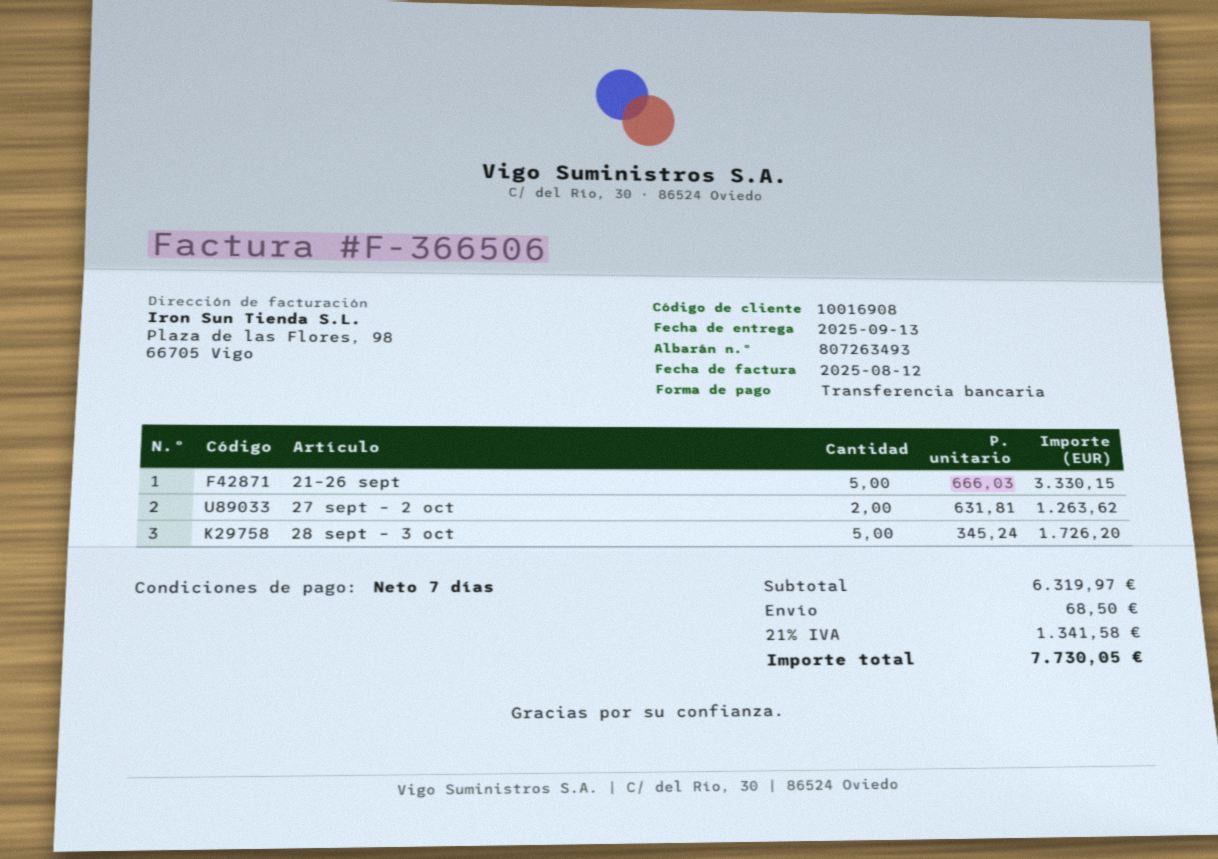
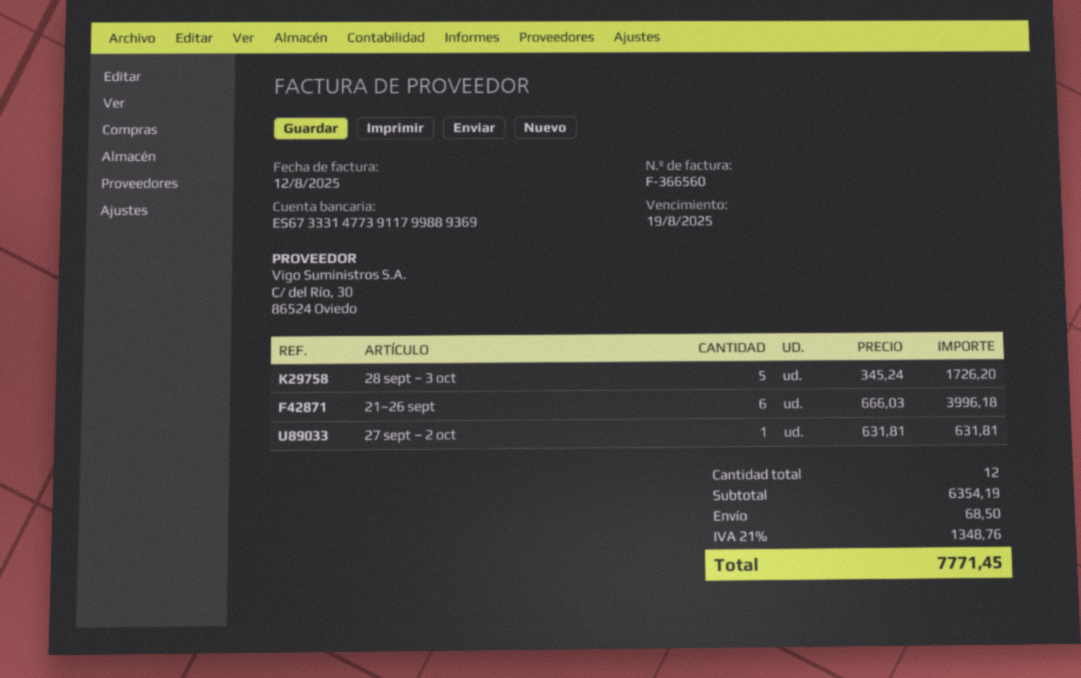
invoice number: F-366506 -> F-366560
21–26 sept: 5 x 666.03 = 3330.15 -> 6 x 666.03 = 3996.18
27 sept – 2 oct: 2 x 631.81 = 1263.62 -> 1 x 631.81 = 631.81
subtotal: 6319.97 -> 6354.19
tax: 21% = 1341.58 -> 21% = 1348.76
total: 7730.05 -> 7771.45

